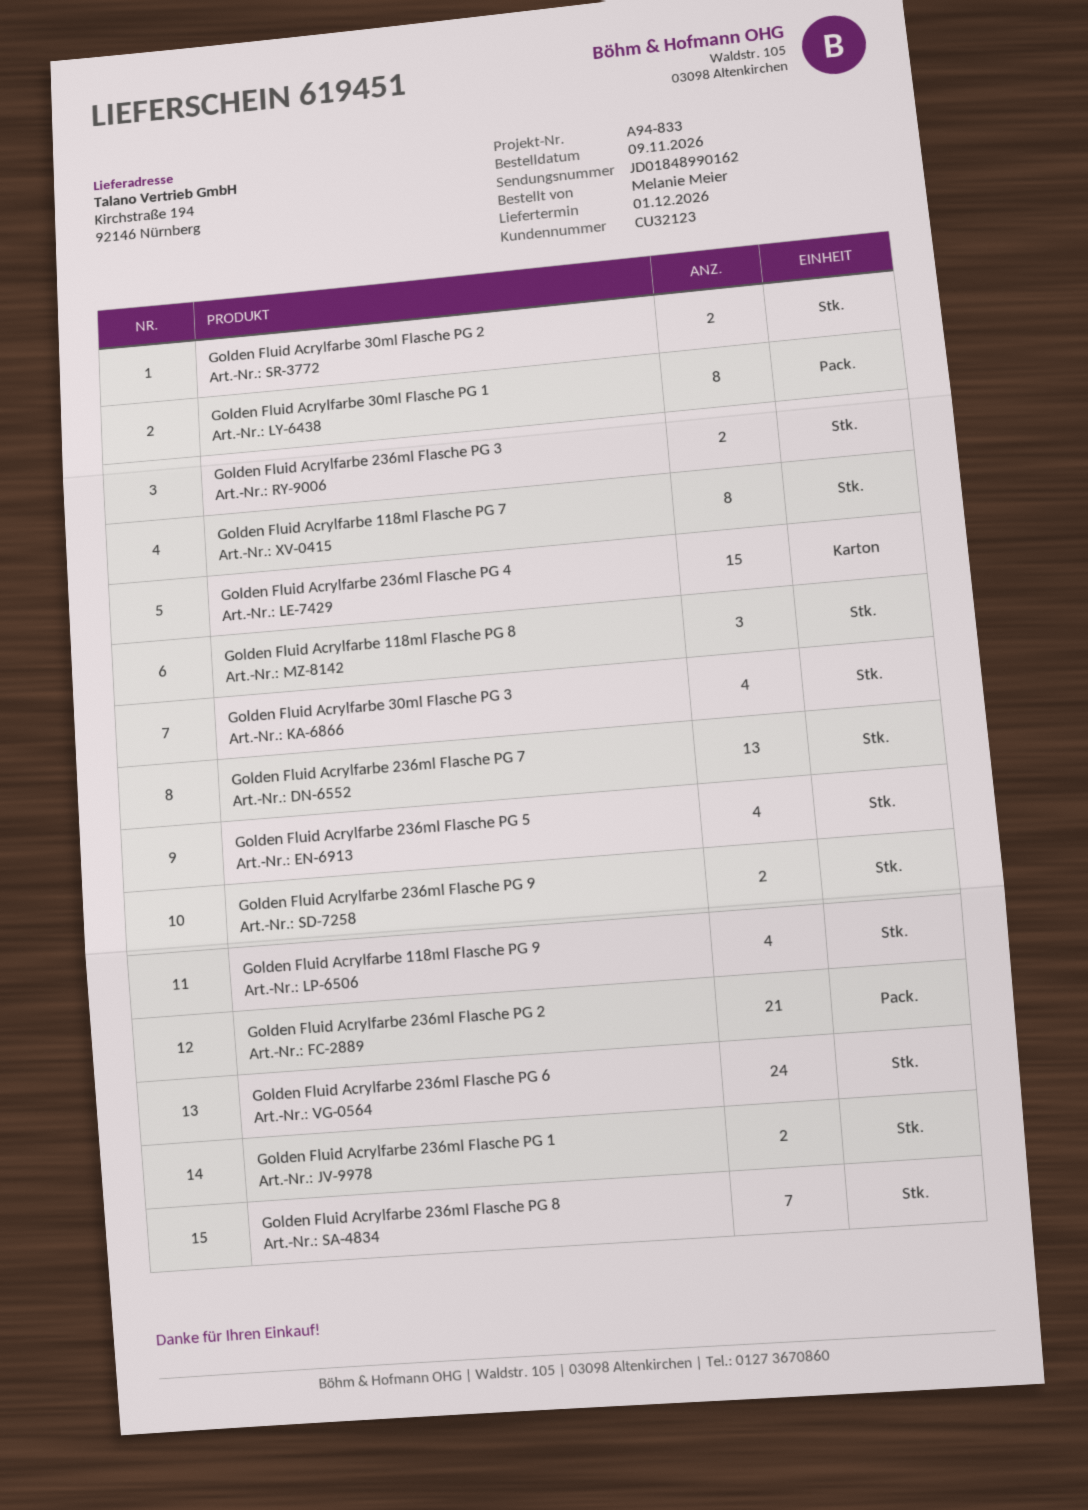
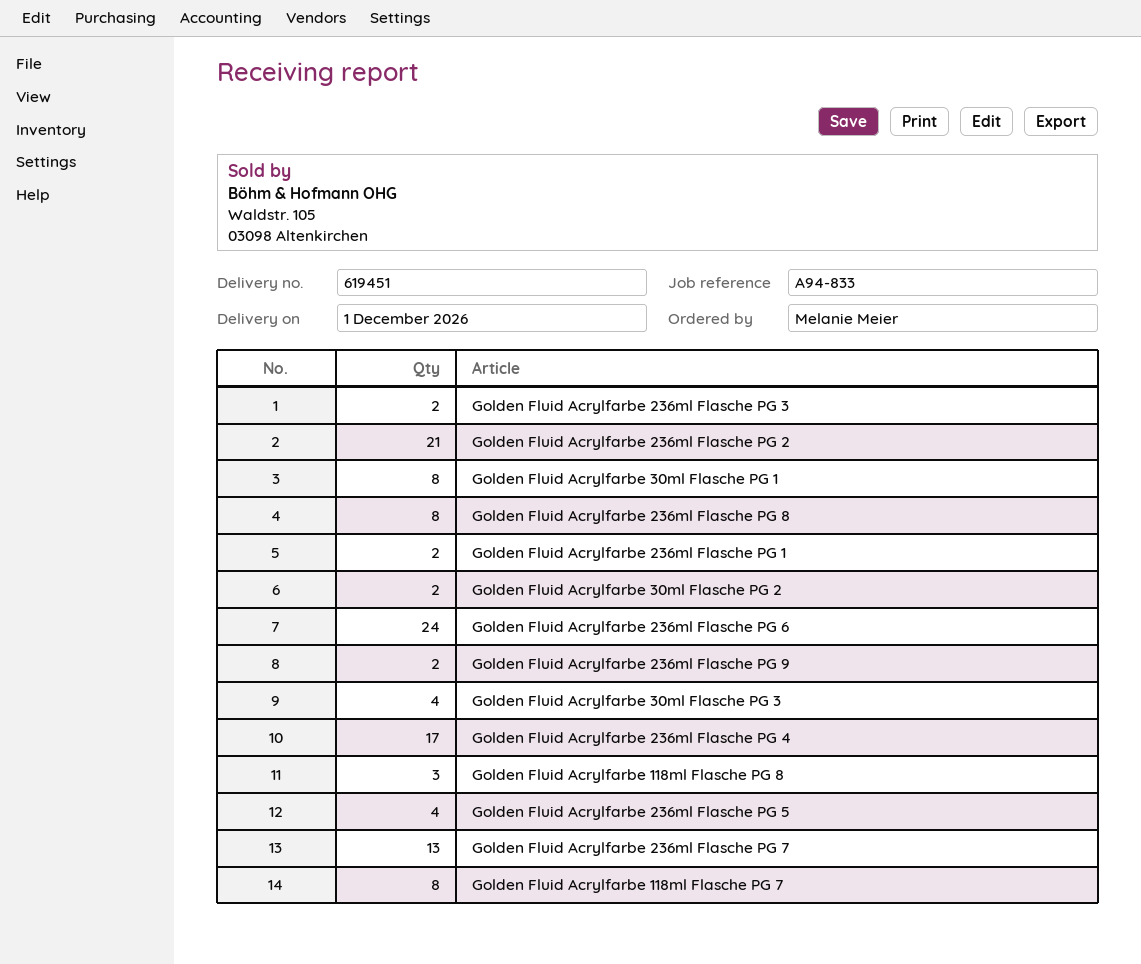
Golden Fluid Acrylfarbe 236ml Flasche PG 4: 15 -> 17
Golden Fluid Acrylfarbe 118ml Flasche PG 9: 4 -> none
Golden Fluid Acrylfarbe 236ml Flasche PG 8: 7 -> 8

